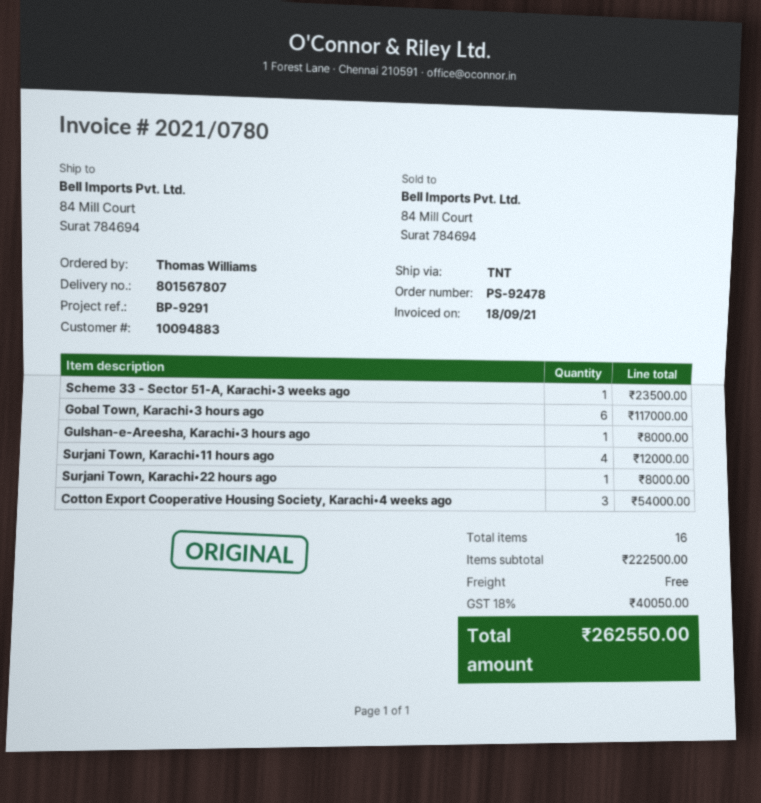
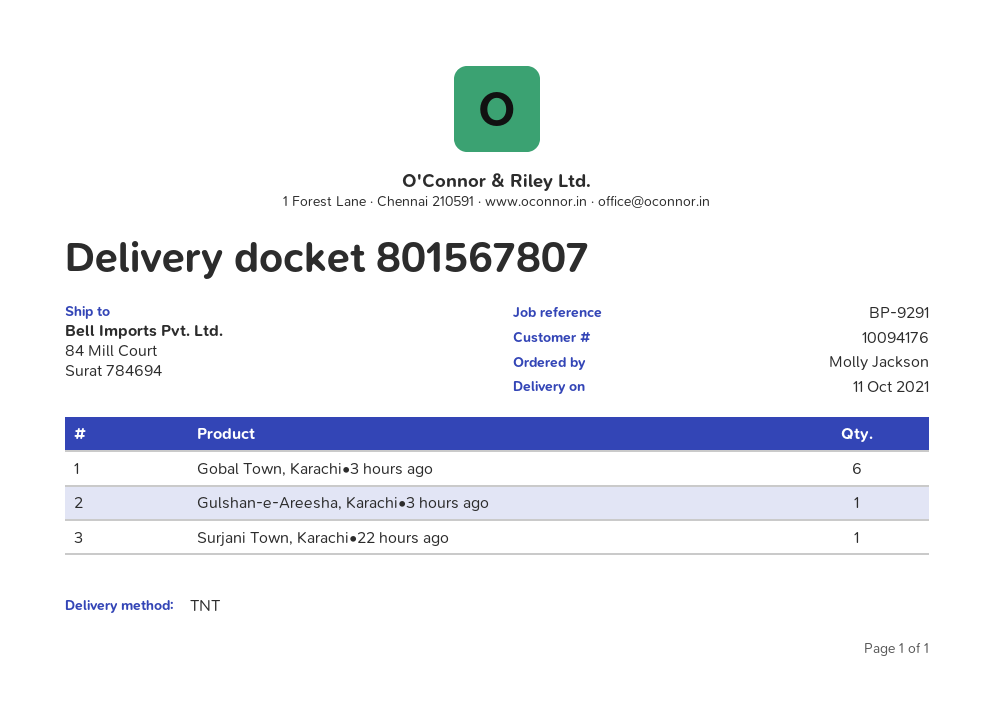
customer number: 10094883 -> 10094176
ordered by: Thomas Williams -> Molly Jackson
Scheme 33 - Sector 51-A, Karachi•3 weeks ago: 1 -> none
Surjani Town, Karachi•11 hours ago: 4 -> none
Cotton Export Cooperative Housing Society, Karachi•4 weeks ago: 3 -> none

